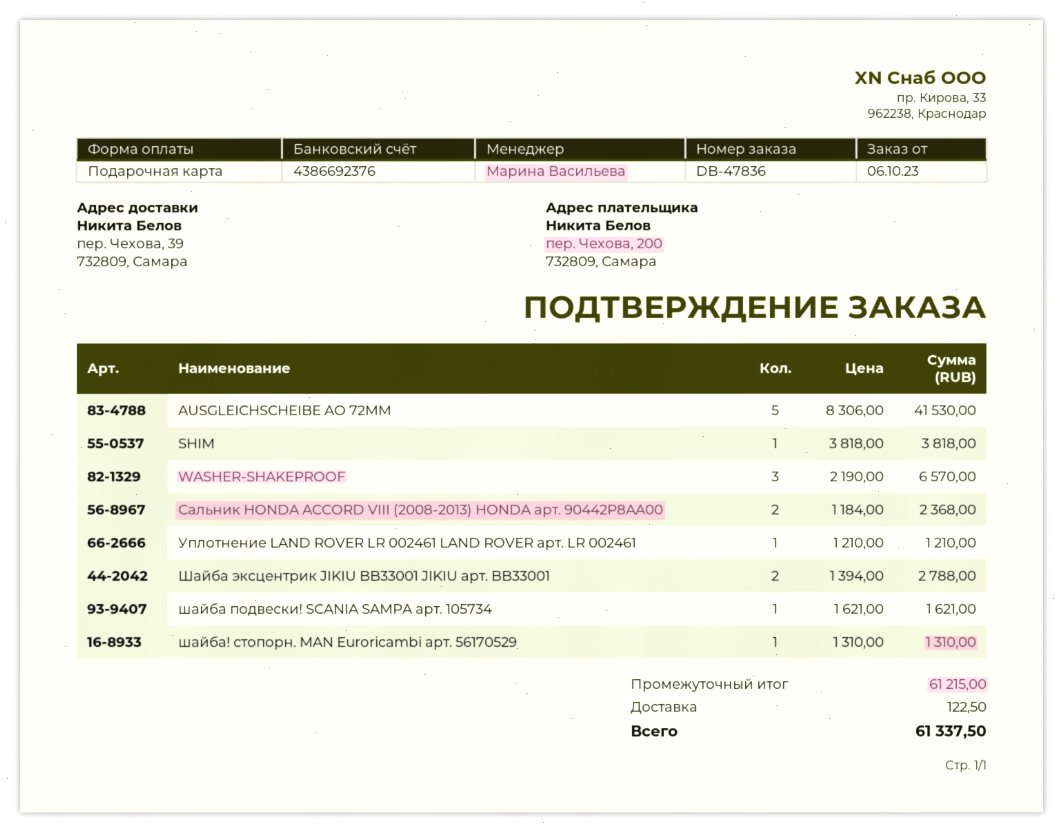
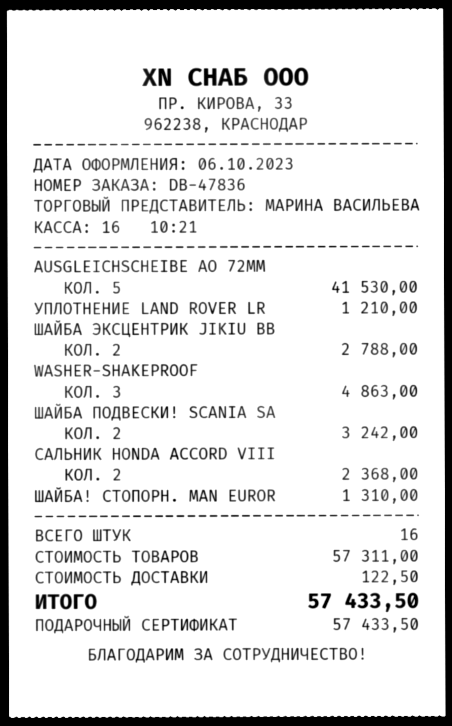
SHIM: 1 for 3818.00 -> none
WASHER-SHAKEPROOF: 3 for 6570.00 -> 3 for 4863.00
шайба подвески! SCANIA SAMPA арт. 105734: 1 for 1621.00 -> 2 for 3242.00
subtotal: 61215.00 -> 57311.00
total: 61337.50 -> 57433.50

